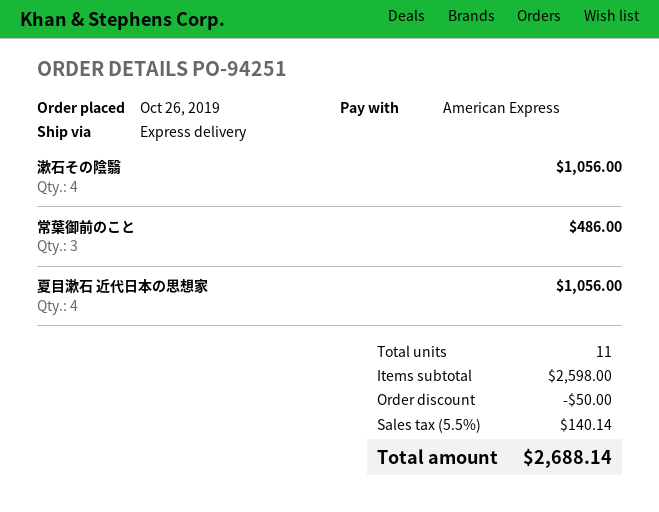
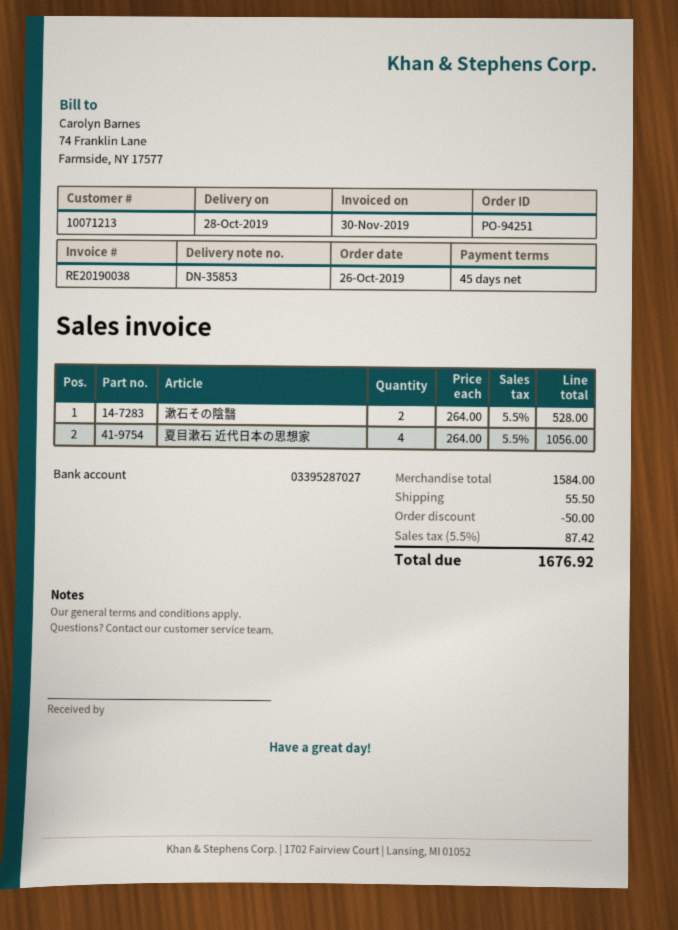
漱石その陰翳: 4 for 1056.00 -> 2 for 528.00
常葉御前のこと: 3 for 486.00 -> none
subtotal: 2598.00 -> 1584.00
shipping: none -> 55.50
tax: 5.5% = 140.14 -> 5.5% = 87.42
total: 2688.14 -> 1676.92

